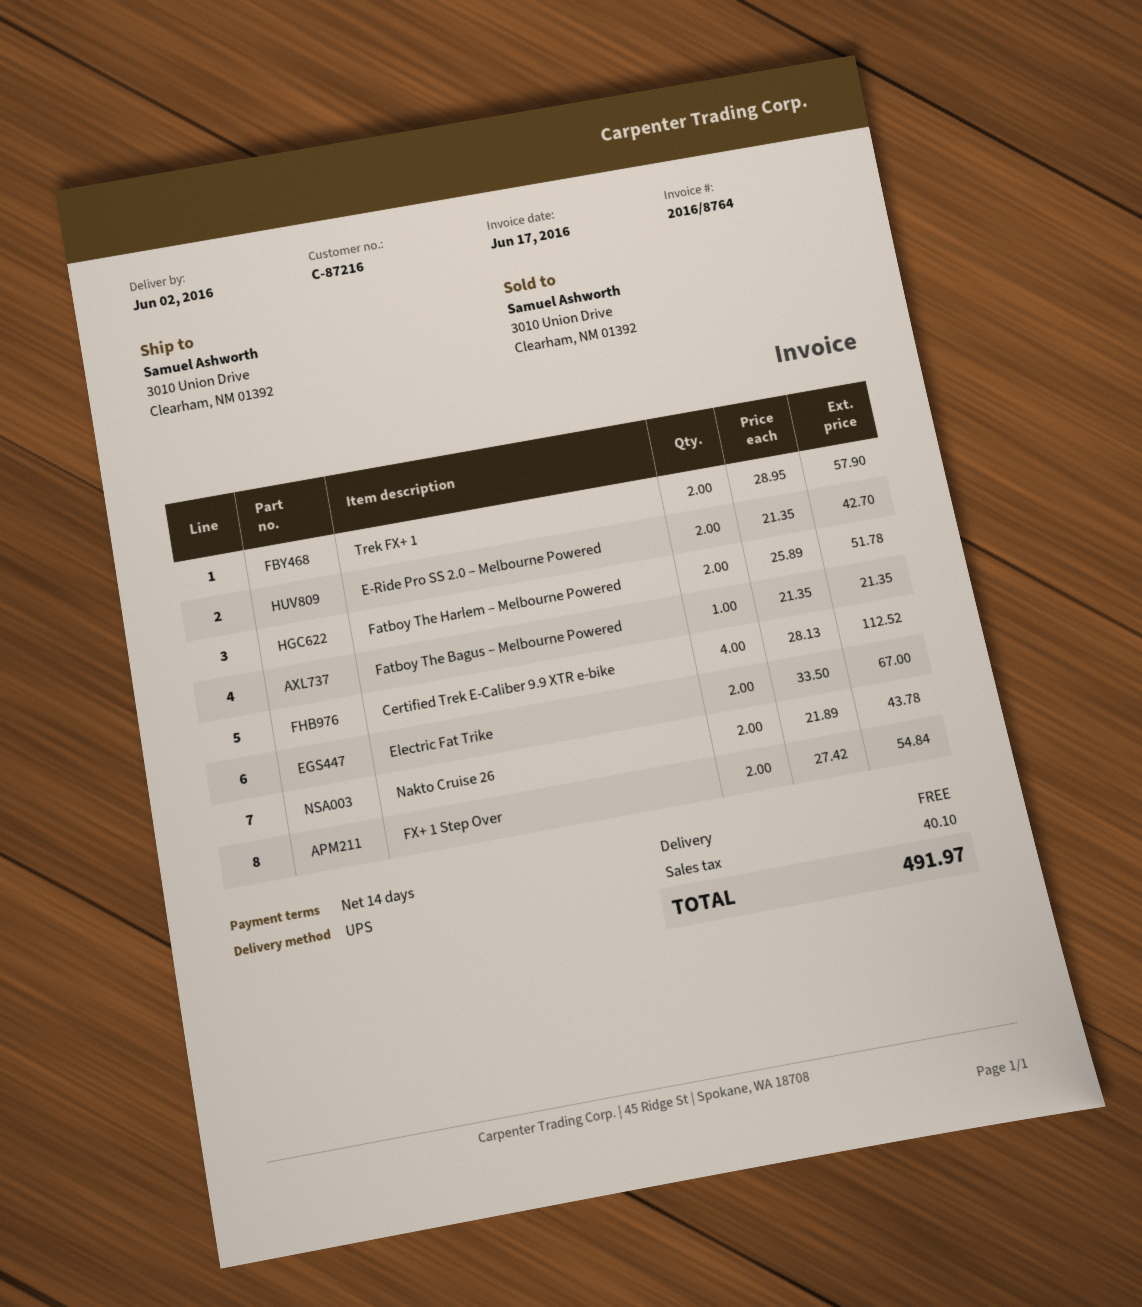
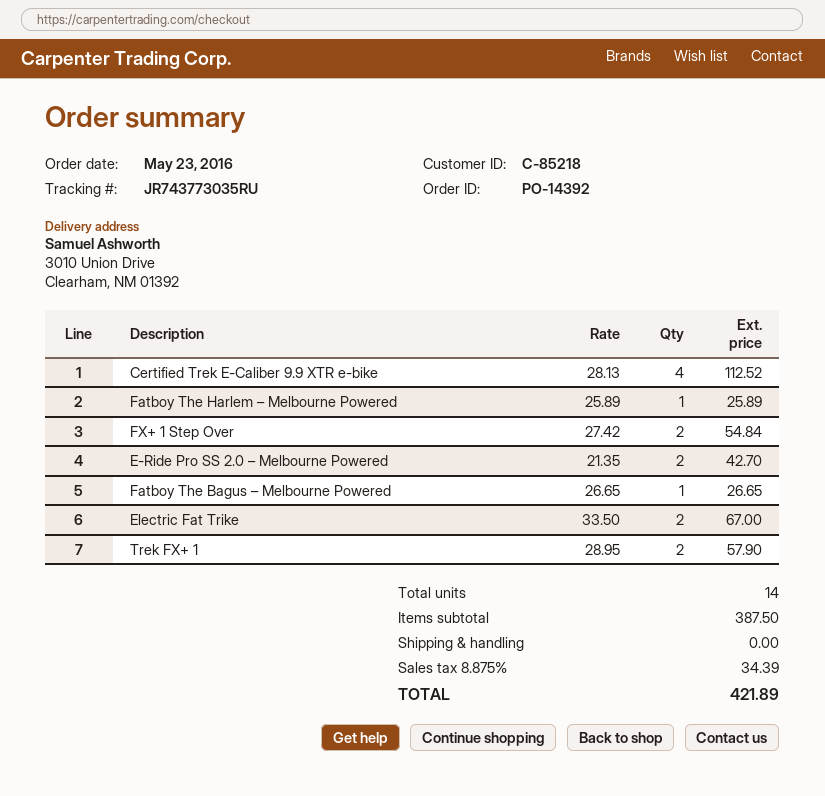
customer number: C-87216 -> C-85218
Fatboy The Harlem – Melbourne Powered: 2 x 25.89 = 51.78 -> 1 x 25.89 = 25.89
Fatboy The Bagus – Melbourne Powered: 1 x 21.35 = 21.35 -> 1 x 26.65 = 26.65
Nakto Cruise 26: 2 x 21.89 = 43.78 -> none
tax: 40.10 -> 34.39
total: 491.97 -> 421.89

